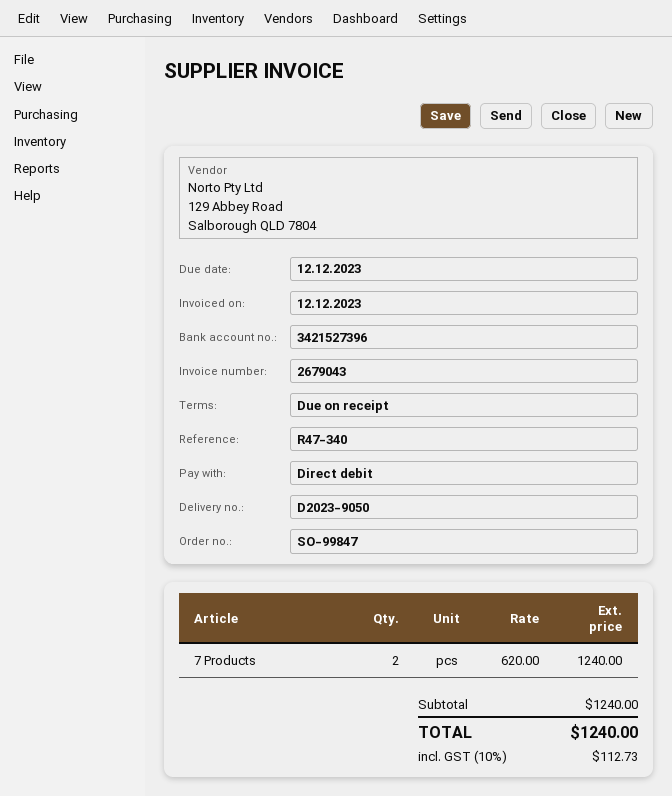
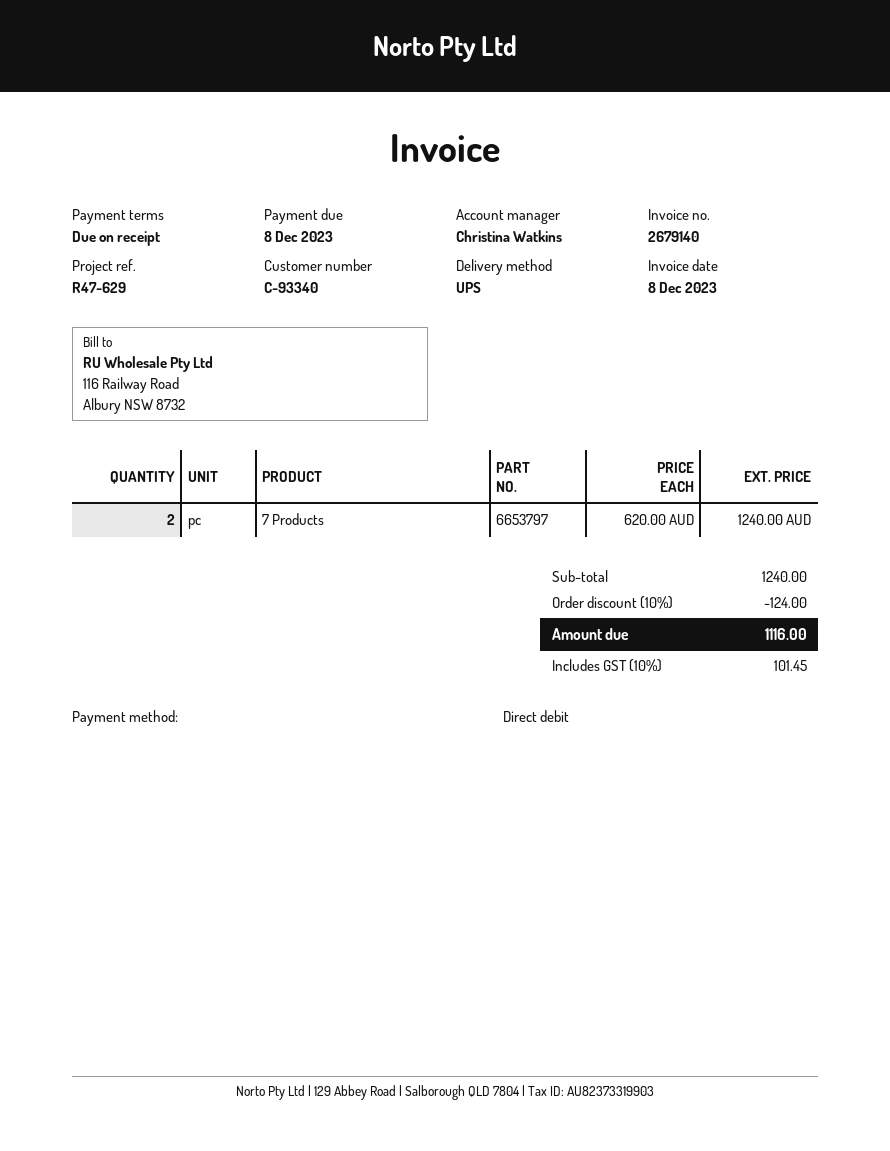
invoice number: 2679043 -> 2679140
invoice date: 2023-12-12 -> 2023-12-08
due date: 2023-12-12 -> 2023-12-08
reference: R47-340 -> R47-629
discount: none -> 10% = 124.00
tax: 10% = 112.73 -> 10% = 101.45
total: 1240.00 -> 1116.00

